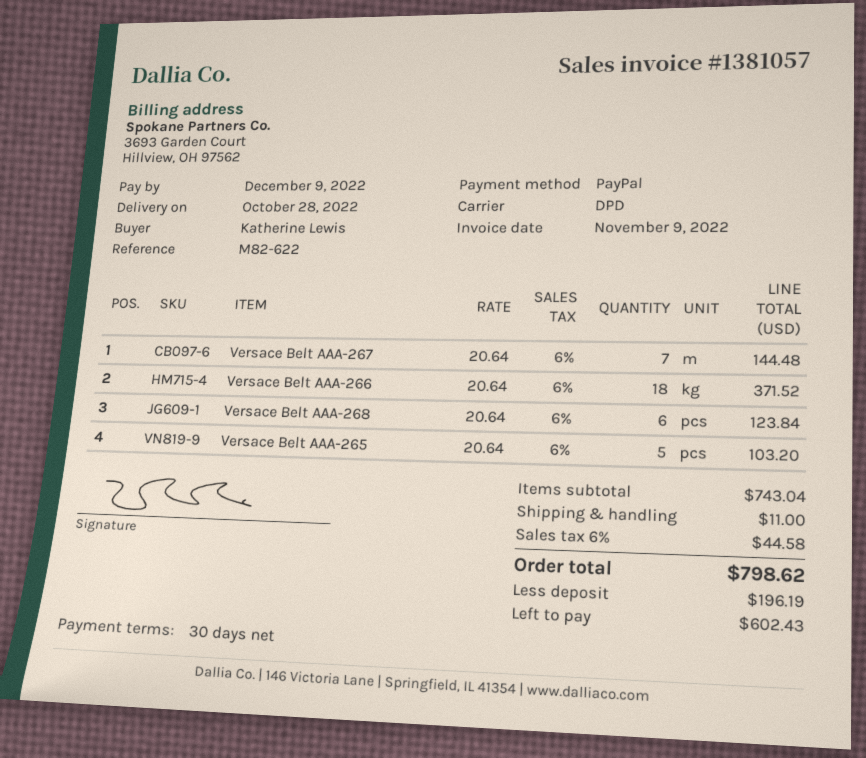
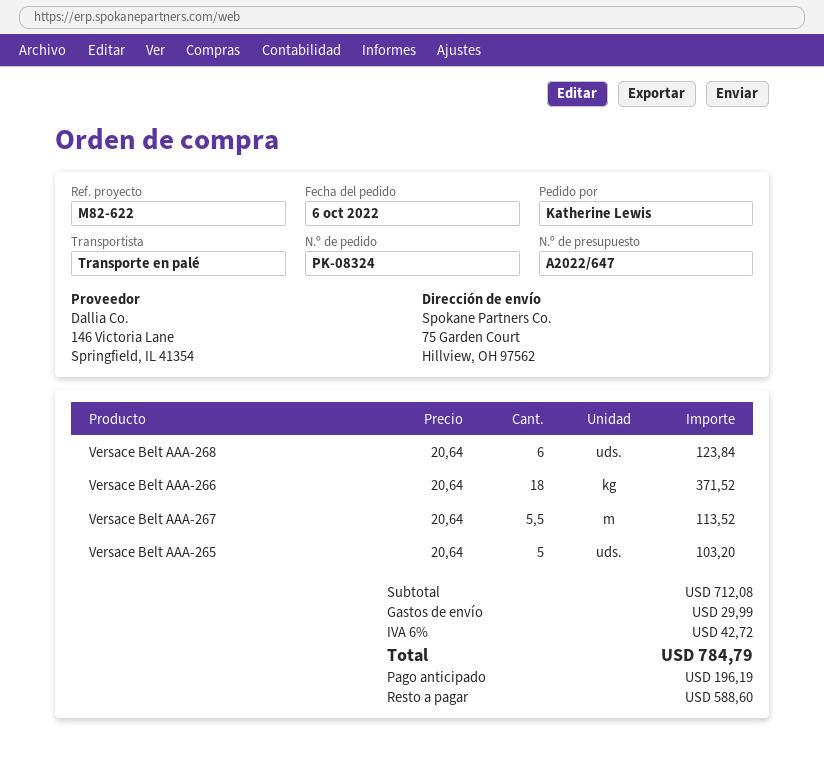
shipping method: DPD -> pallet freight
Versace Belt AAA-267: 7 x 20.64 = 144.48 -> 5.5 x 20.64 = 113.52
subtotal: 743.04 -> 712.08
shipping: 11.00 -> 29.99
tax: 6% = 44.58 -> 6% = 42.72
total: 798.62 -> 784.79
balance: 602.43 -> 588.60

